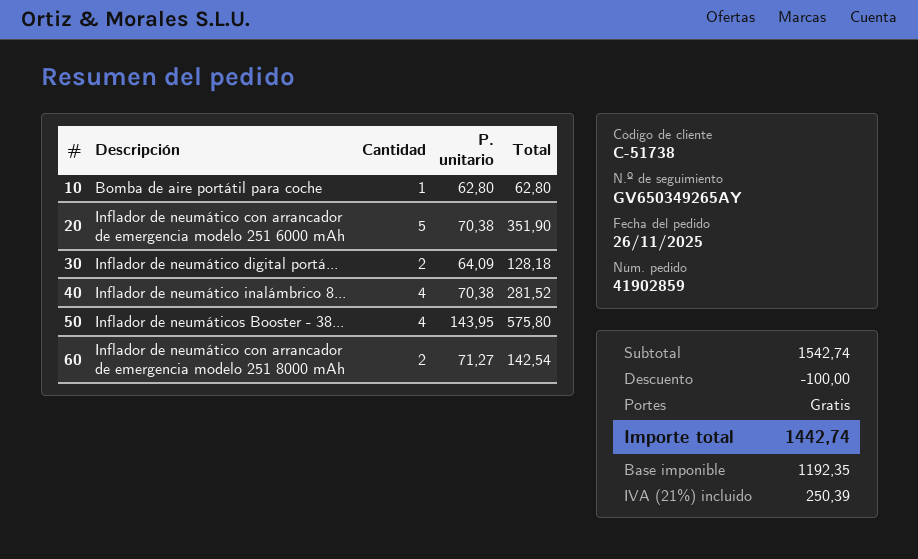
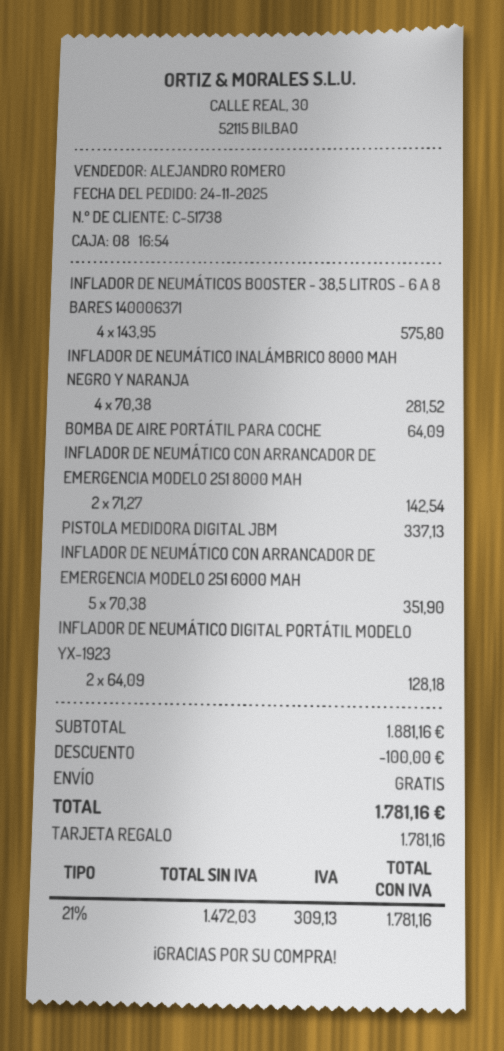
order date: 2025-11-26 -> 2025-11-24
Bomba de aire portátil para coche: 1 x 62.80 = 62.80 -> 1 x 64.09 = 64.09
PISTOLA MEDIDORA DIGITAL JBM: none -> 1 x 337.13 = 337.13
subtotal: 1542.74 -> 1881.16
net: 1192.35 -> 1472.03
tax: 21% = 250.39 -> 21% = 309.13
total: 1442.74 -> 1781.16

